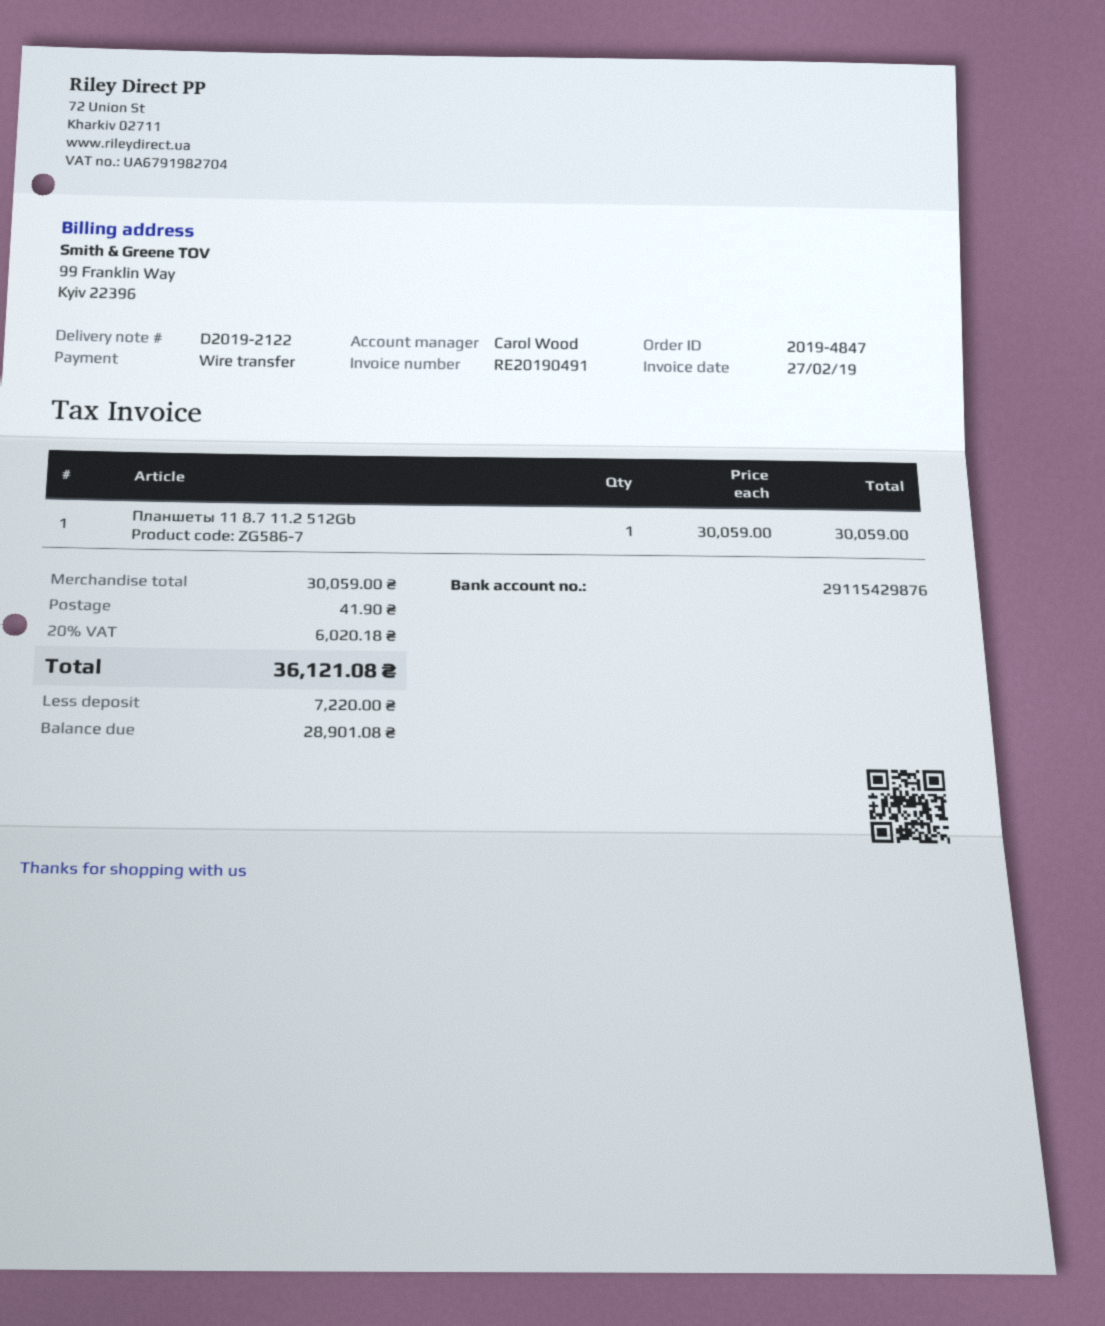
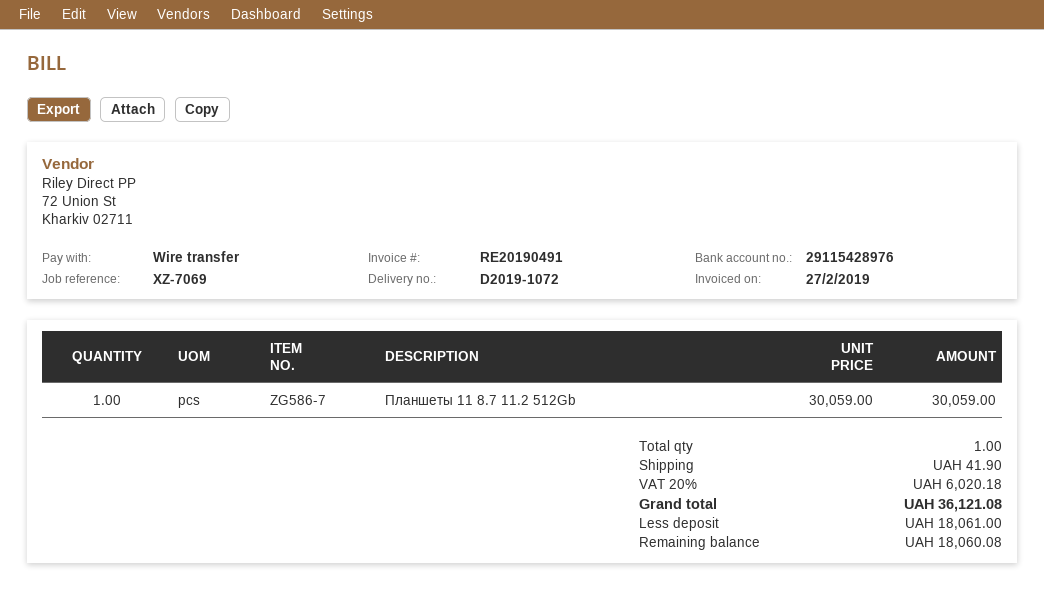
delivery note number: D2019-2122 -> D2019-1072
bank account: 29115429876 -> 29115428976
deposit: 7220.00 -> 18061.00
balance: 28901.08 -> 18060.08

